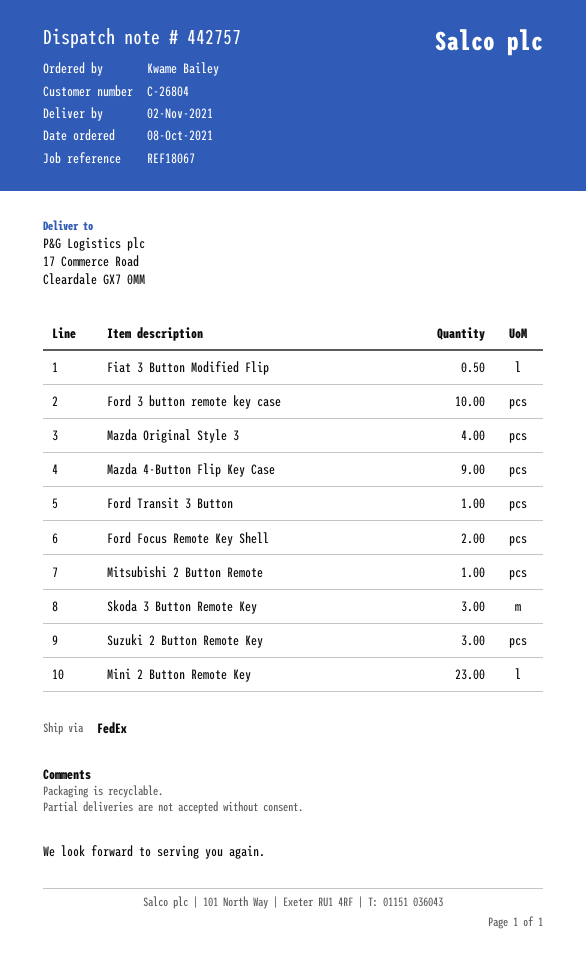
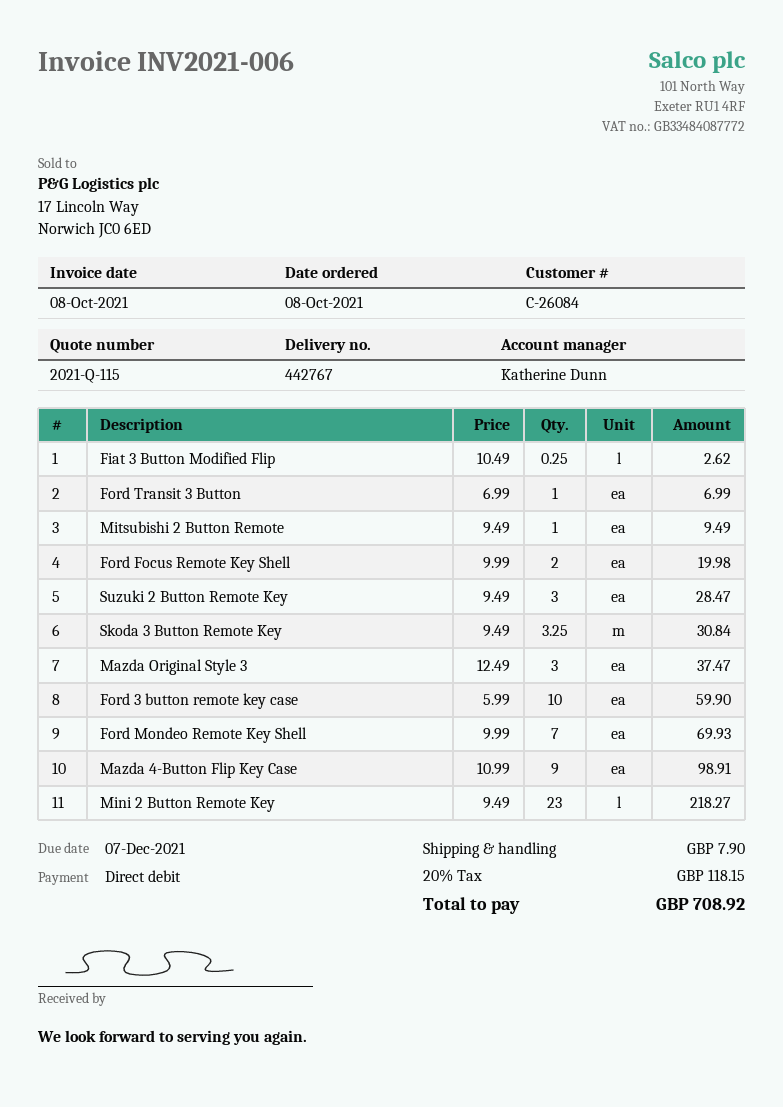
delivery note number: 442757 -> 442767
customer number: C-26804 -> C-26084
Fiat 3 Button Modified Flip: 0.5 -> 0.25
Mazda Original Style 3: 4 -> 3
Skoda 3 Button Remote Key: 3 -> 3.25
Ford Mondeo Remote Key Shell: none -> 7

